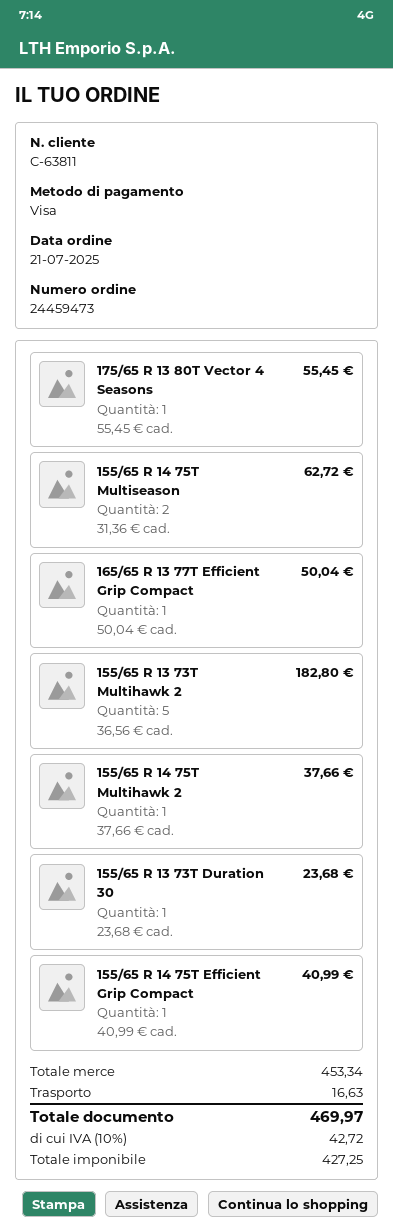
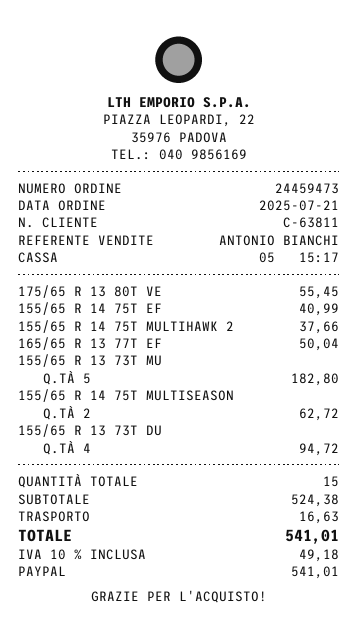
payment method: Visa -> PayPal
155/65 R 13 73T Duration 30: 1 for 23.68 -> 4 for 94.72
subtotal: 453.34 -> 524.38
tax: 10% = 42.72 -> 10% = 49.18
total: 469.97 -> 541.01

